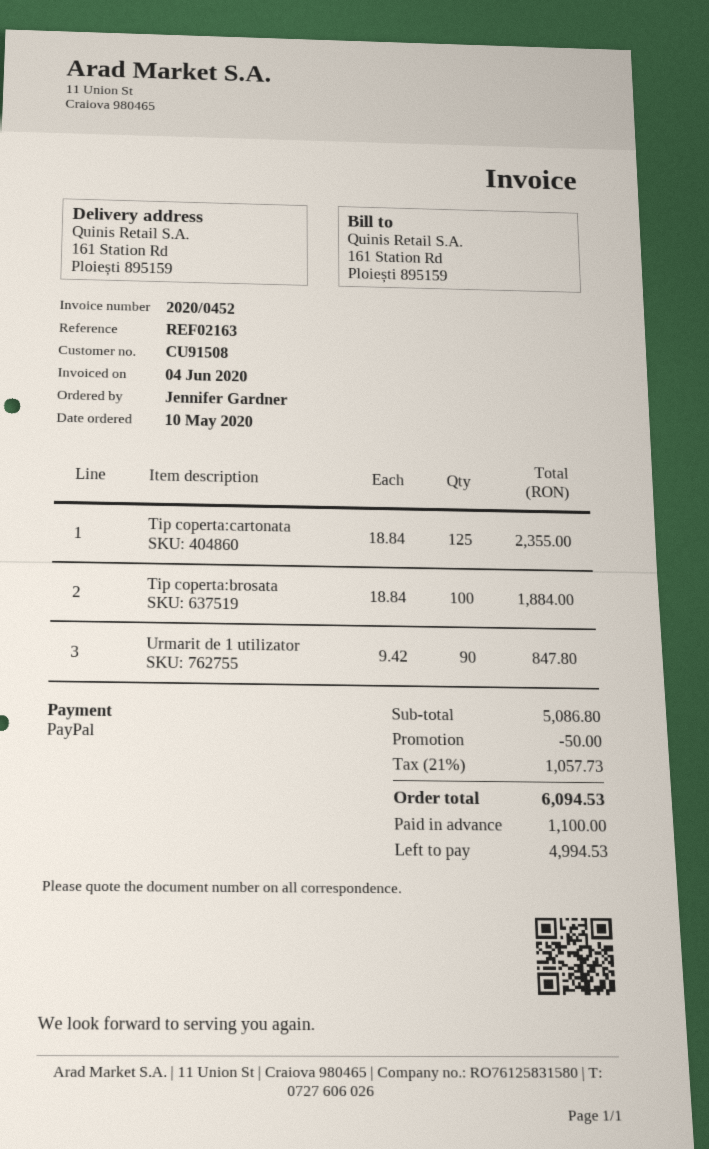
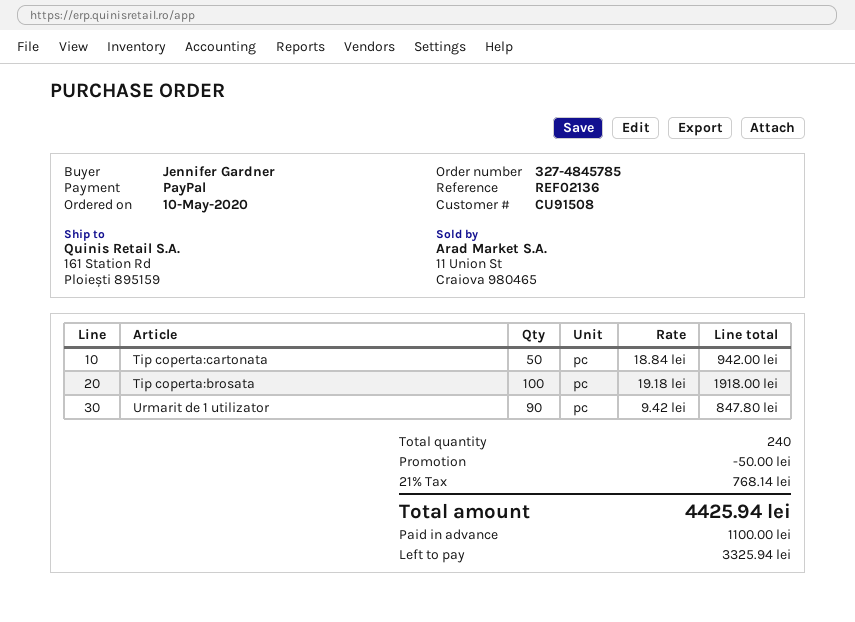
reference: REF02163 -> REF02136
Tip coperta:cartonata: 125 x 18.84 = 2355.00 -> 50 x 18.84 = 942.00
Tip coperta:brosata: 100 x 18.84 = 1884.00 -> 100 x 19.18 = 1918.00
tax: 21% = 1057.73 -> 21% = 768.14
total: 6094.53 -> 4425.94
balance: 4994.53 -> 3325.94

